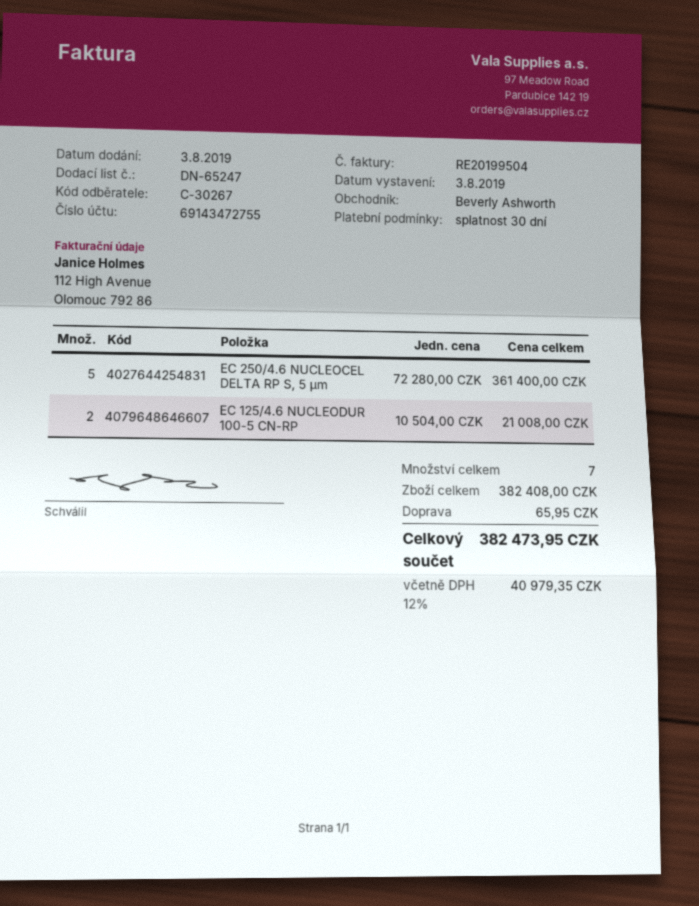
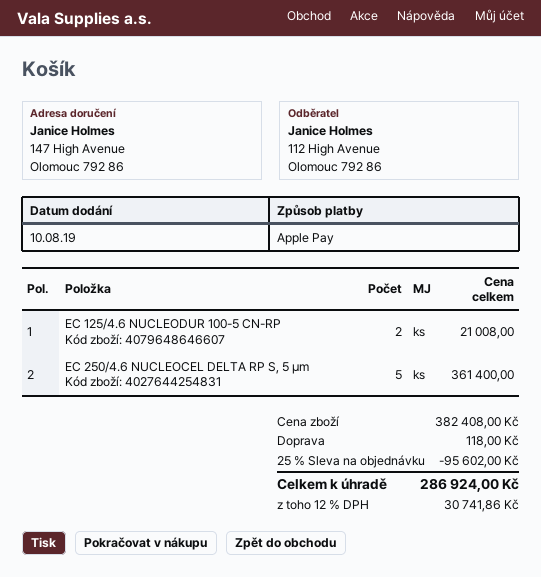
delivery date: 2019-08-03 -> 2019-08-10
discount: none -> 25% = 95602.00
shipping: 65.95 -> 118.00
tax: 12% = 40979.35 -> 12% = 30741.86
total: 382473.95 -> 286924.00

